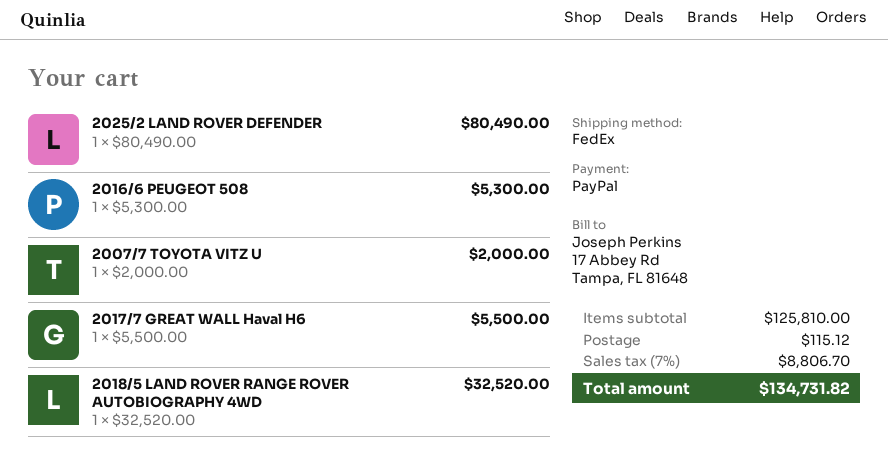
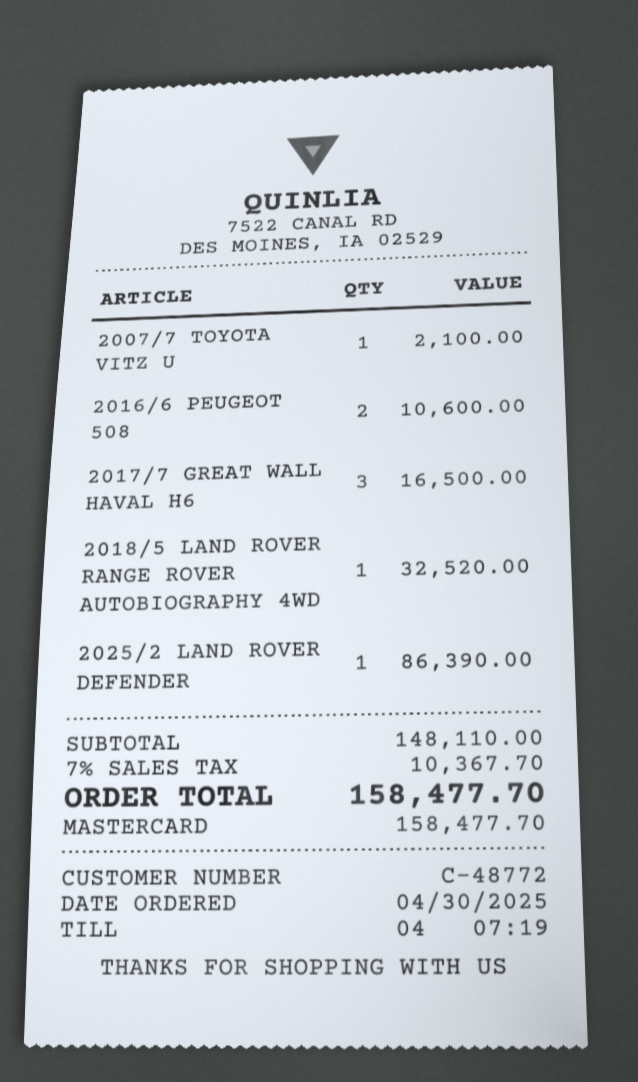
payment method: PayPal -> Mastercard
2025/2 LAND ROVER DEFENDER: 1 for 80490.00 -> 1 for 86390.00
2016/6 PEUGEOT 508: 1 for 5300.00 -> 2 for 10600.00
2007/7 TOYOTA VITZ U: 1 for 2000.00 -> 1 for 2100.00
2017/7 GREAT WALL Haval H6: 1 for 5500.00 -> 3 for 16500.00
subtotal: 125810.00 -> 148110.00
shipping: 115.12 -> none
tax: 7% = 8806.70 -> 7% = 10367.70
total: 134731.82 -> 158477.70

